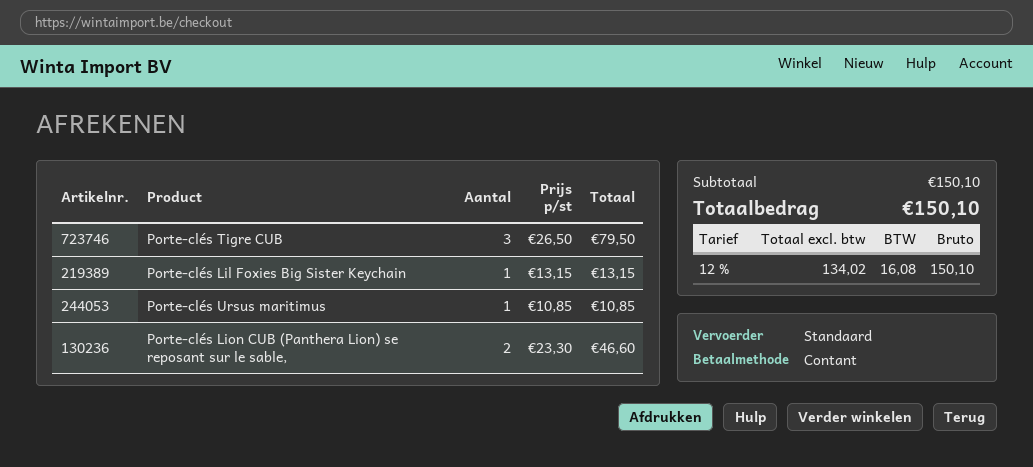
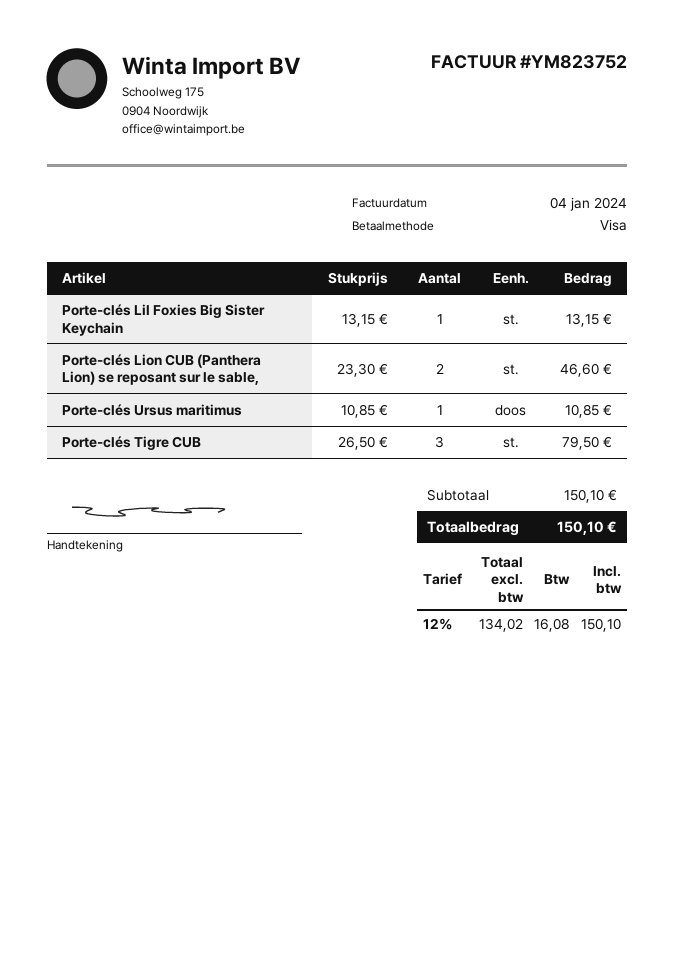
payment method: cash -> Visa

